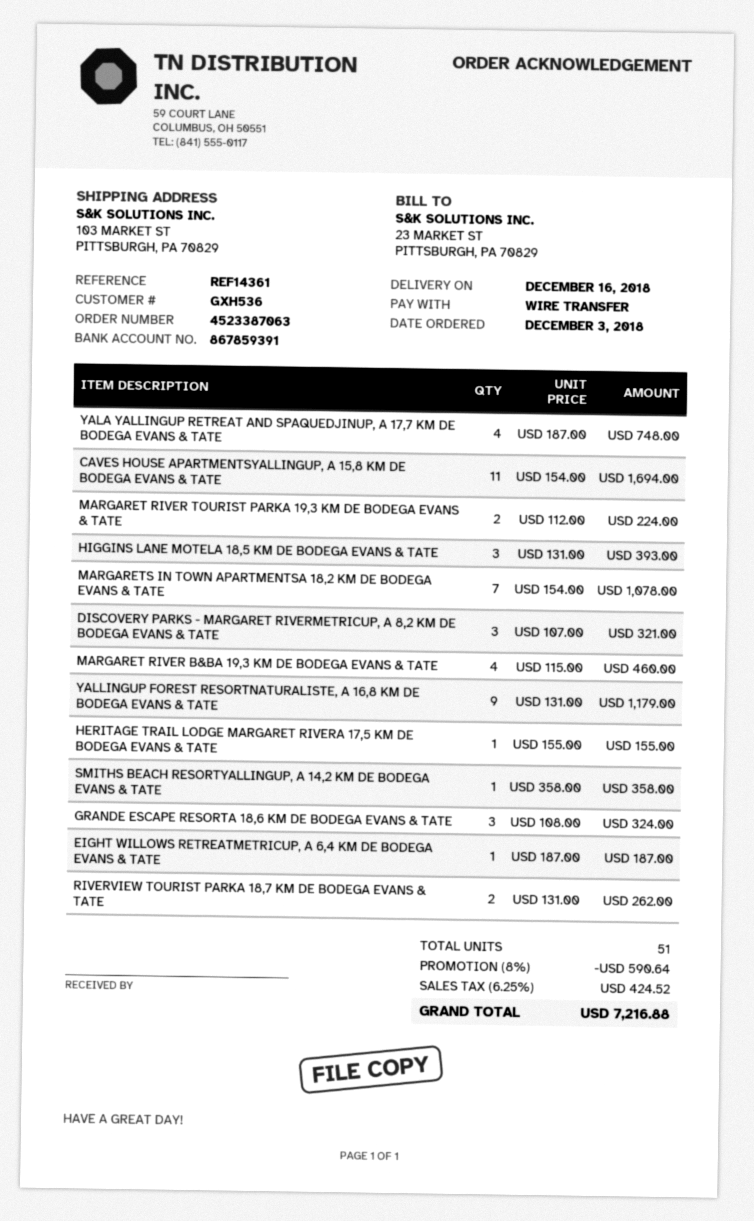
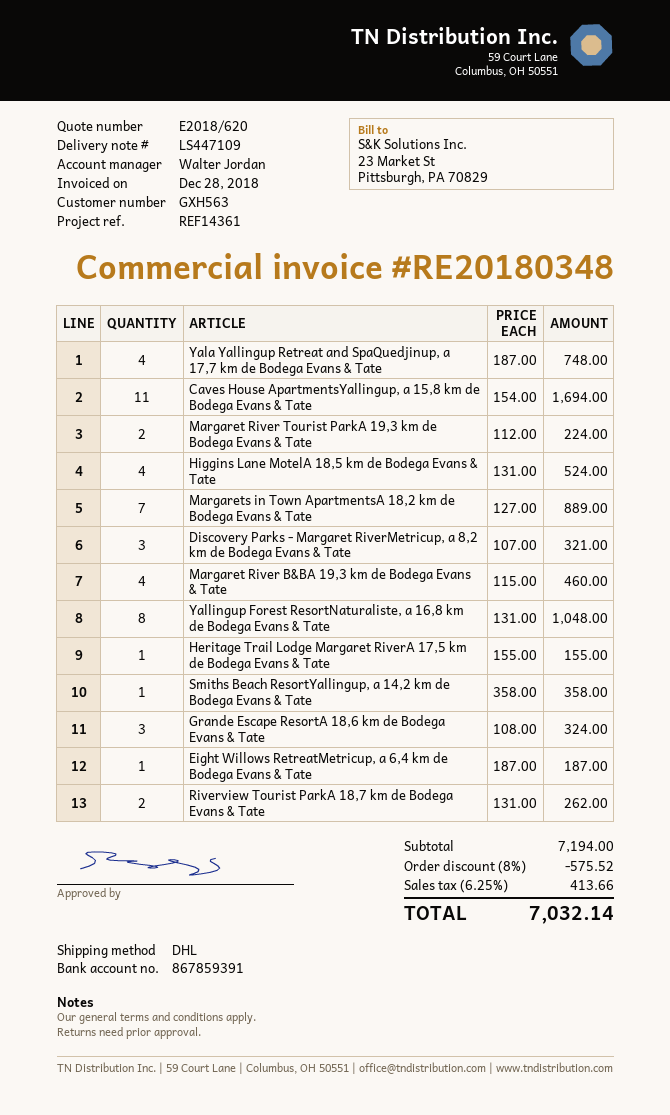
customer number: GXH536 -> GXH563
HIGGINS LANE MOTELA 18,5 KM DE BODEGA EVANS & TATE: 3 x 131.00 = 393.00 -> 4 x 131.00 = 524.00
MARGARETS IN TOWN APARTMENTSA 18,2 KM DE BODEGA EVANS & TATE: 7 x 154.00 = 1078.00 -> 7 x 127.00 = 889.00
YALLINGUP FOREST RESORTNATURALISTE, A 16,8 KM DE BODEGA EVANS & TATE: 9 x 131.00 = 1179.00 -> 8 x 131.00 = 1048.00
discount: 8% = 590.64 -> 8% = 575.52
tax: 6.25% = 424.52 -> 6.25% = 413.66
total: 7216.88 -> 7032.14

